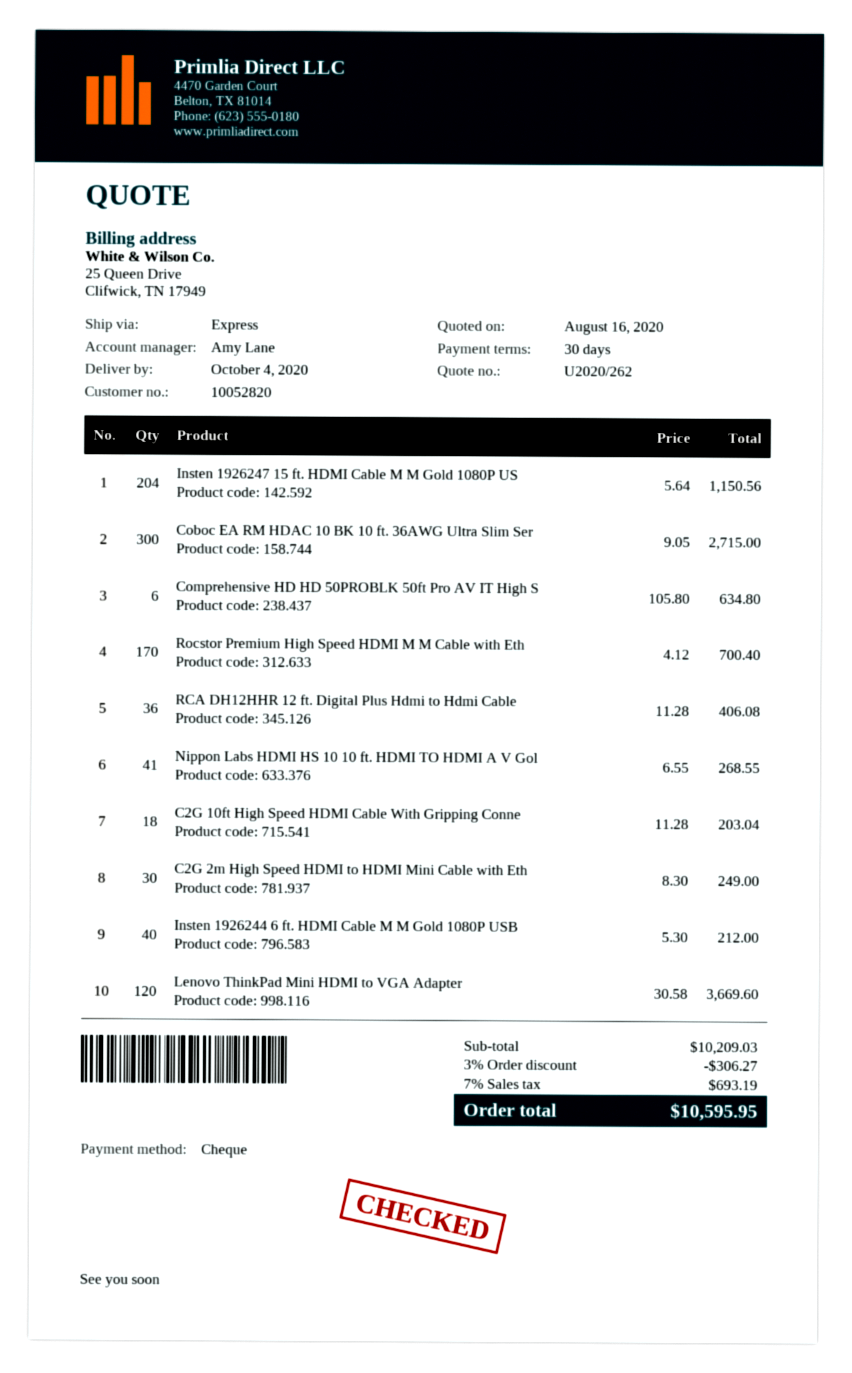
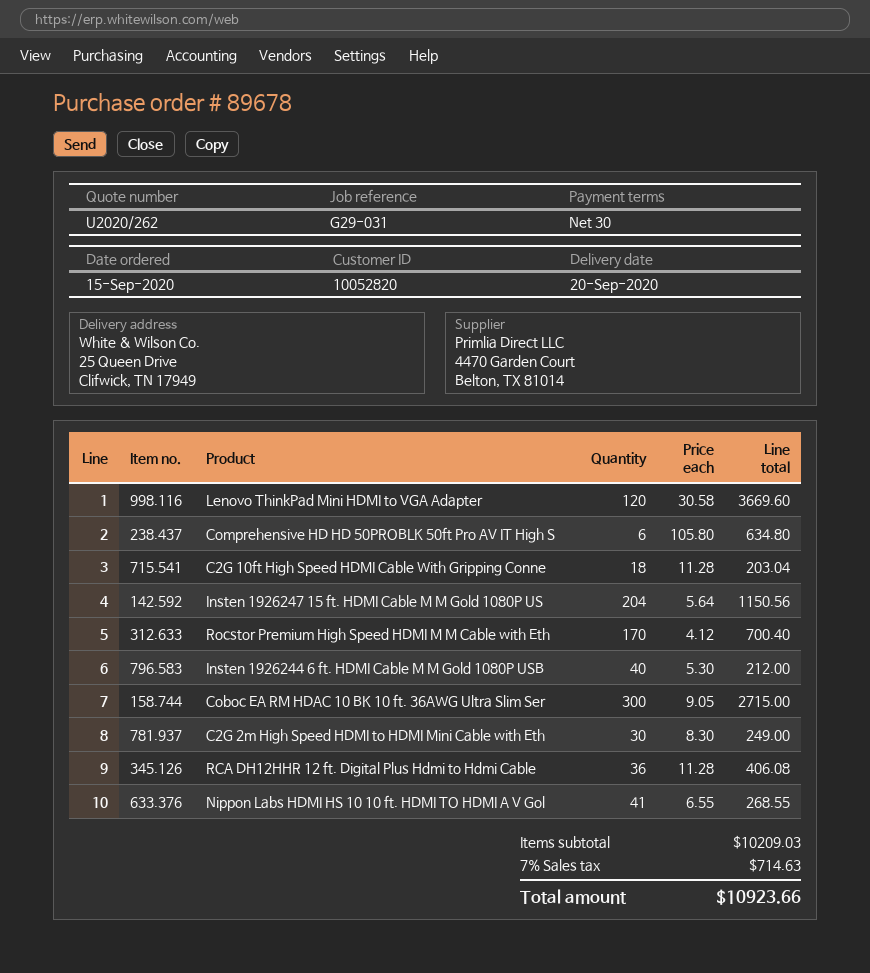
delivery date: 2020-10-04 -> 2020-09-20
discount: 3% = 306.27 -> none
tax: 7% = 693.19 -> 7% = 714.63
total: 10595.95 -> 10923.66

